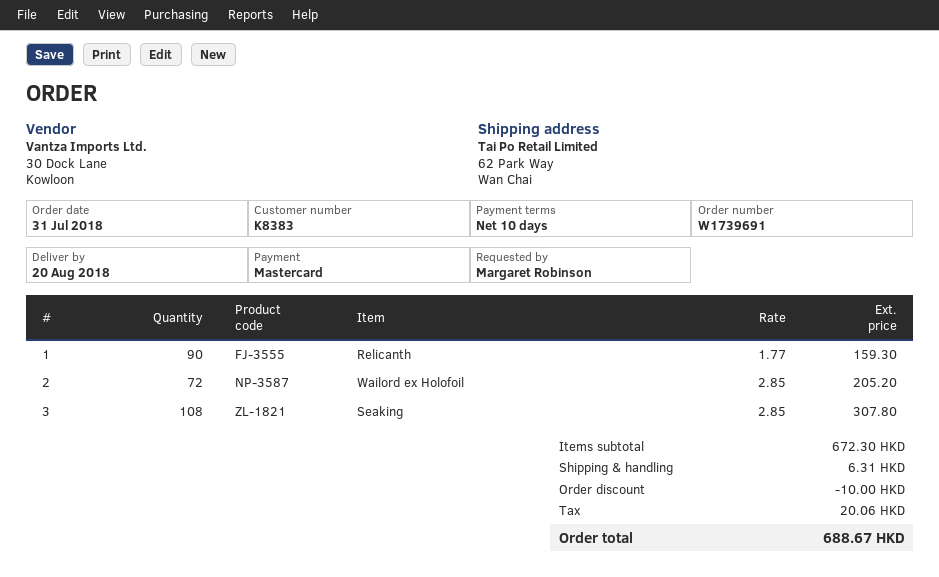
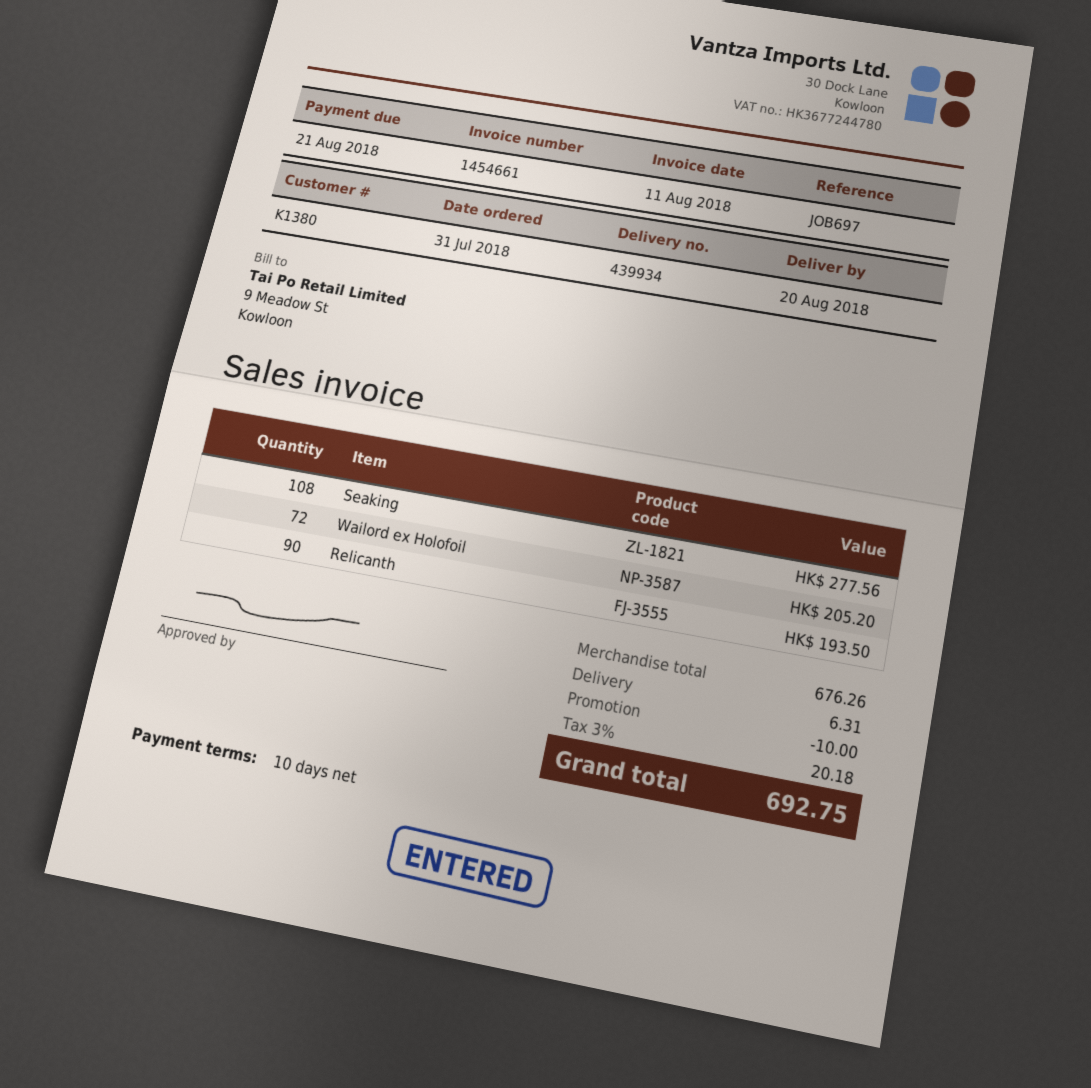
customer number: K8383 -> K1380
Relicanth: 90 for 159.30 -> 90 for 193.50
Seaking: 108 for 307.80 -> 108 for 277.56
subtotal: 672.30 -> 676.26
tax: 20.06 -> 20.18
total: 688.67 -> 692.75

